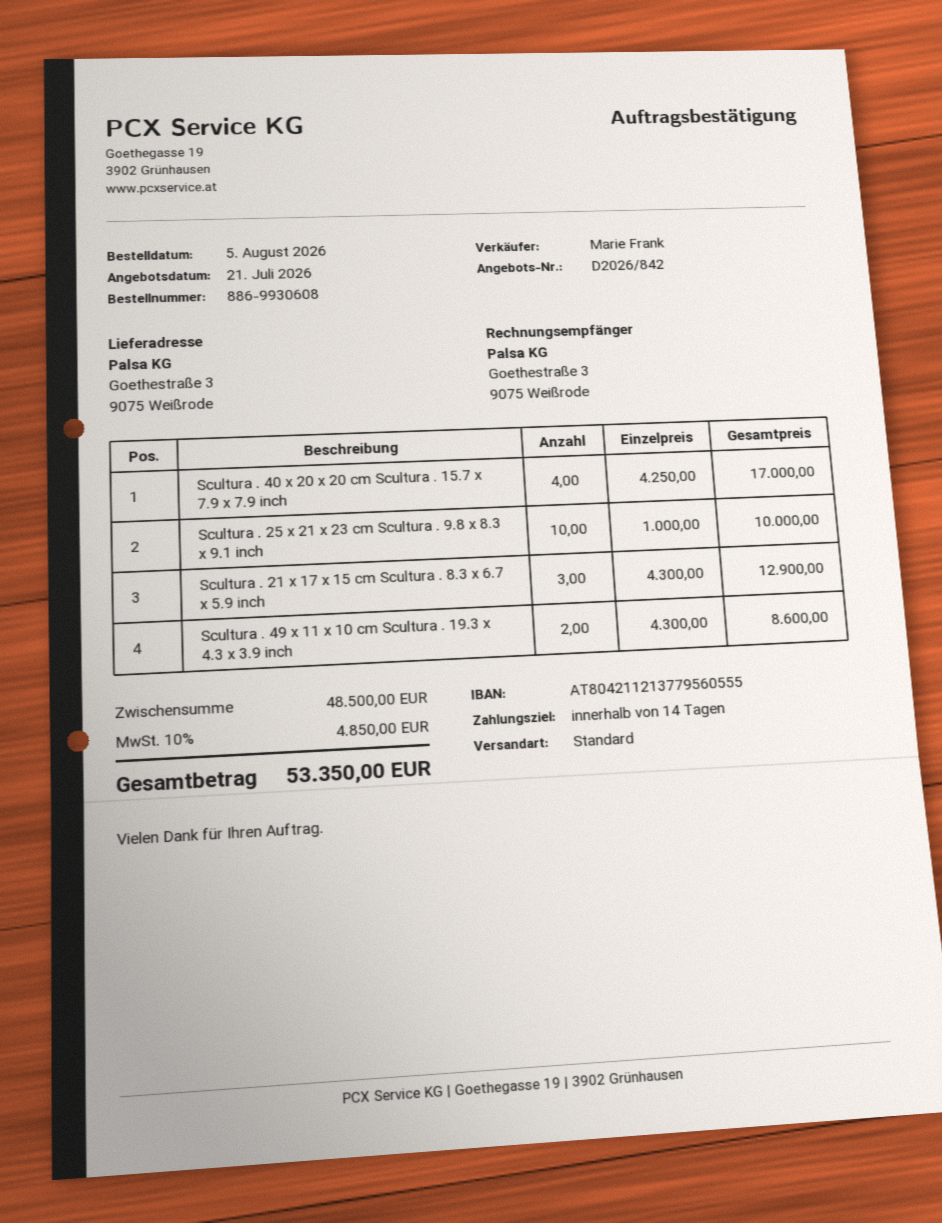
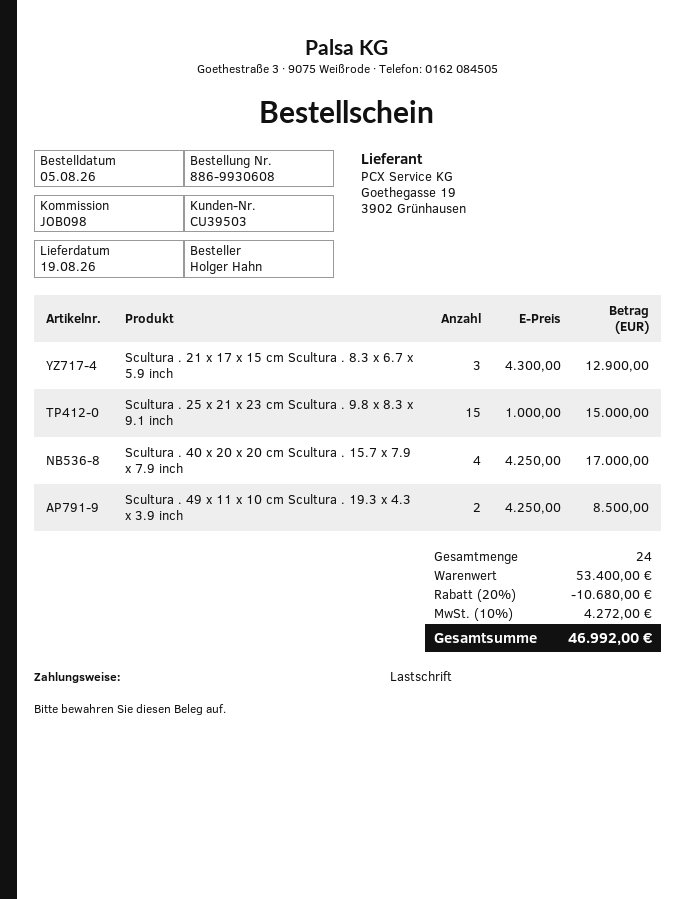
Scultura . 25 x 21 x 23 cm Scultura . 9.8 x 8.3 x 9.1 inch: 10 x 1000.00 = 10000.00 -> 15 x 1000.00 = 15000.00
Scultura . 49 x 11 x 10 cm Scultura . 19.3 x 4.3 x 3.9 inch: 2 x 4300.00 = 8600.00 -> 2 x 4250.00 = 8500.00
subtotal: 48500.00 -> 53400.00
discount: none -> 20% = 10680.00
tax: 10% = 4850.00 -> 10% = 4272.00
total: 53350.00 -> 46992.00

